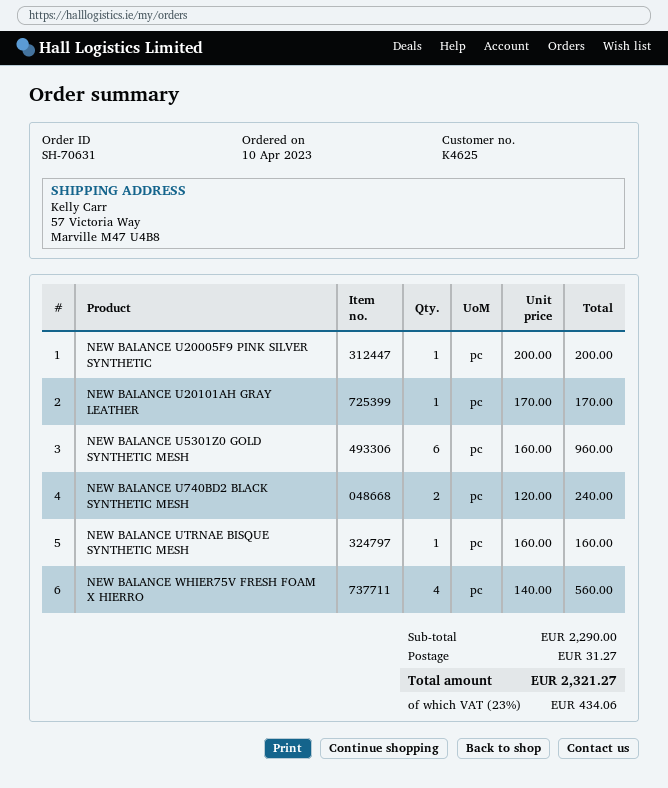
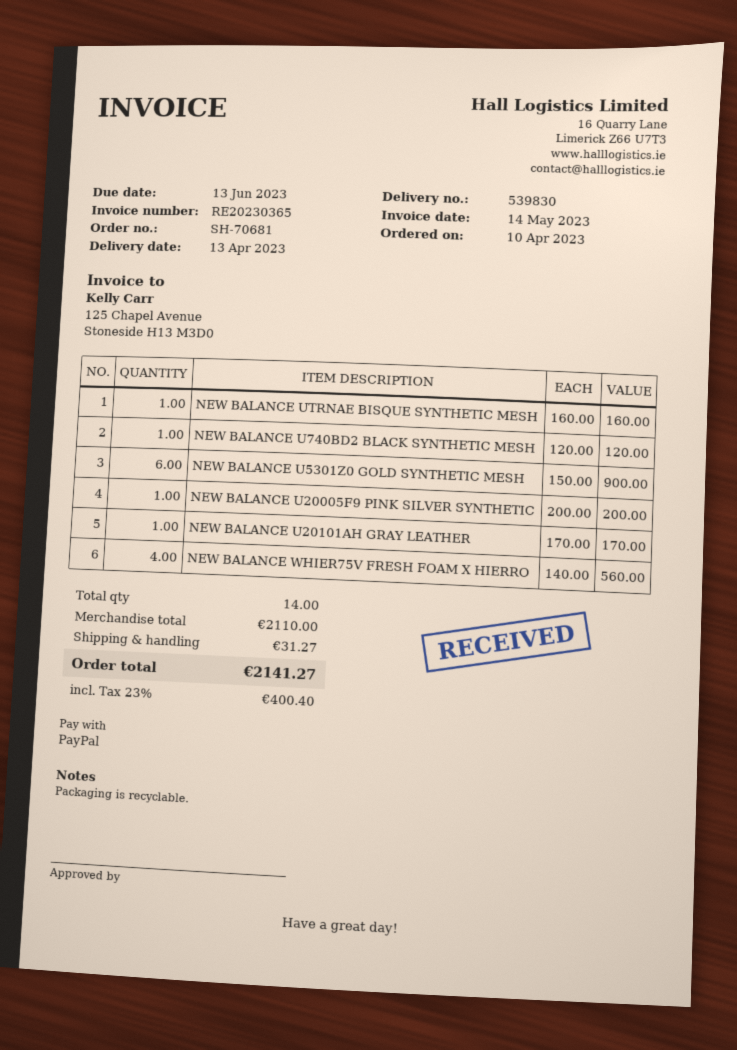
order number: SH-70631 -> SH-70681
NEW BALANCE U5301Z0 GOLD SYNTHETIC MESH: 6 x 160.00 = 960.00 -> 6 x 150.00 = 900.00
NEW BALANCE U740BD2 BLACK SYNTHETIC MESH: 2 x 120.00 = 240.00 -> 1 x 120.00 = 120.00
subtotal: 2290.00 -> 2110.00
tax: 23% = 434.06 -> 23% = 400.40
total: 2321.27 -> 2141.27

